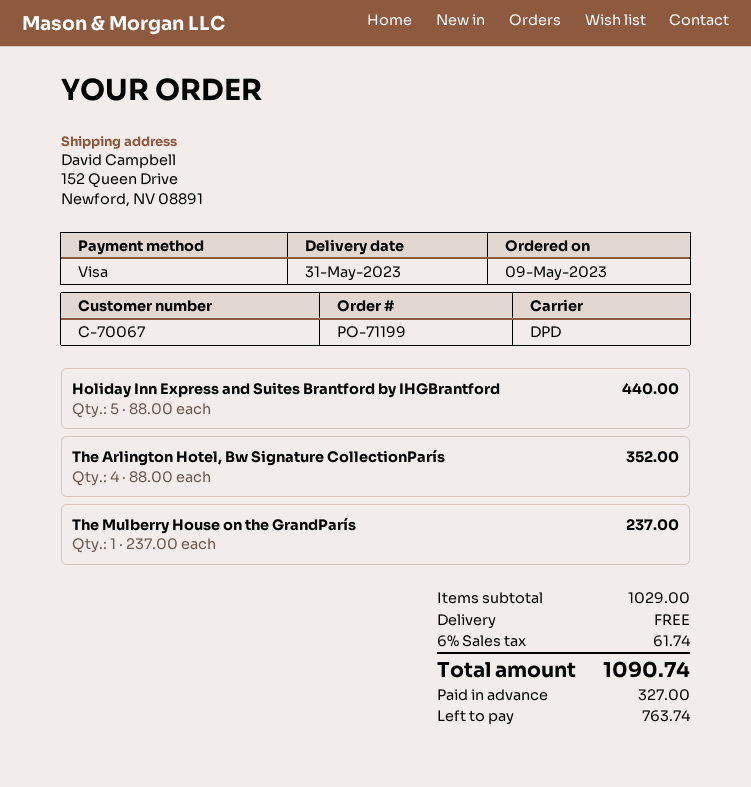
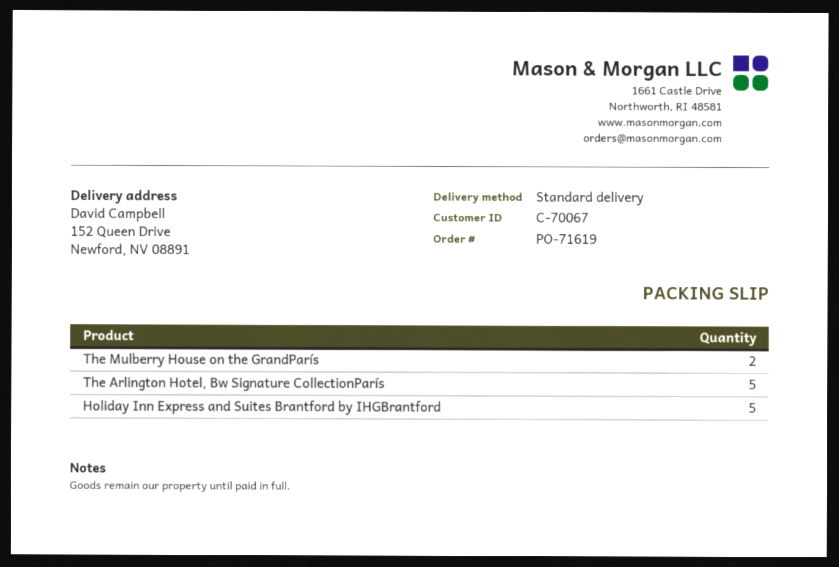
order number: PO-71199 -> PO-71619
shipping method: DPD -> standard
The Arlington Hotel, Bw Signature CollectionParís: 4 -> 5
The Mulberry House on the GrandParís: 1 -> 2

